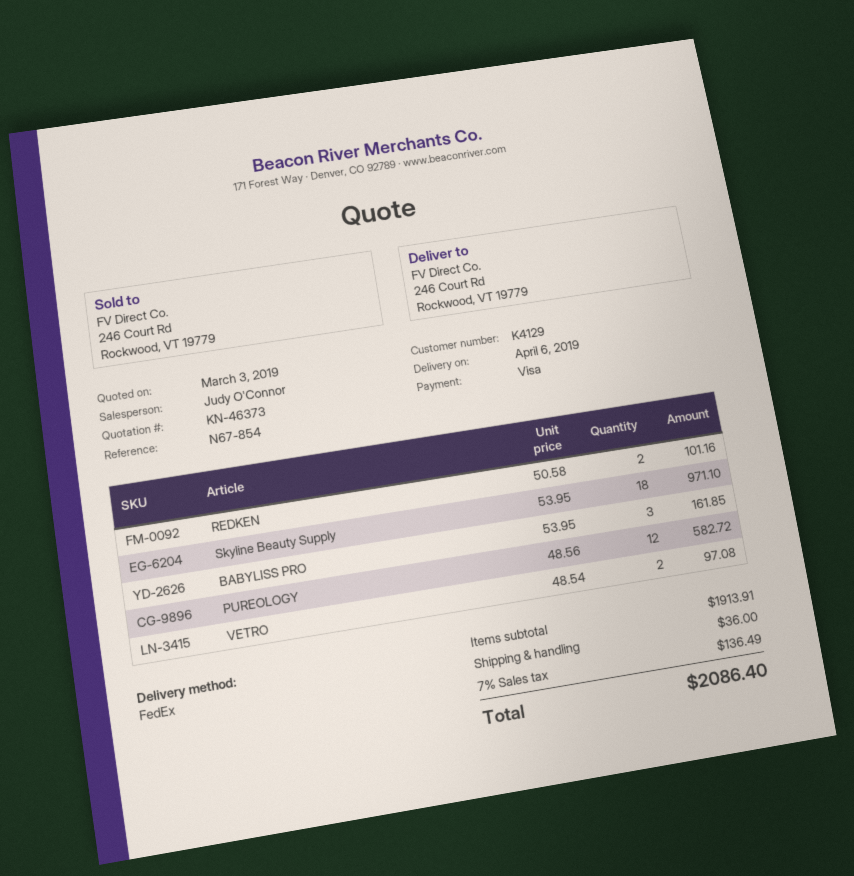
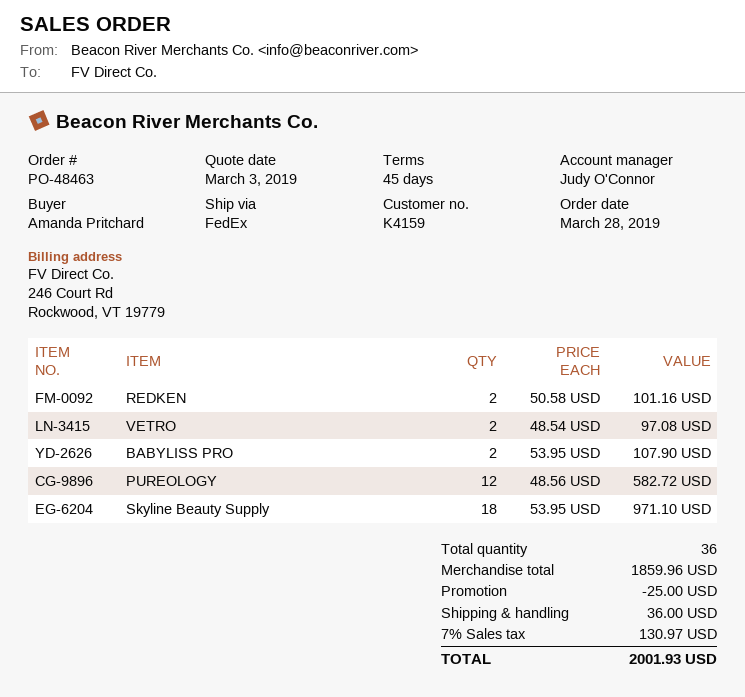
customer number: K4129 -> K4159
BABYLISS PRO: 3 x 53.95 = 161.85 -> 2 x 53.95 = 107.90
subtotal: 1913.91 -> 1859.96
discount: none -> 25.00
tax: 7% = 136.49 -> 7% = 130.97
total: 2086.40 -> 2001.93

